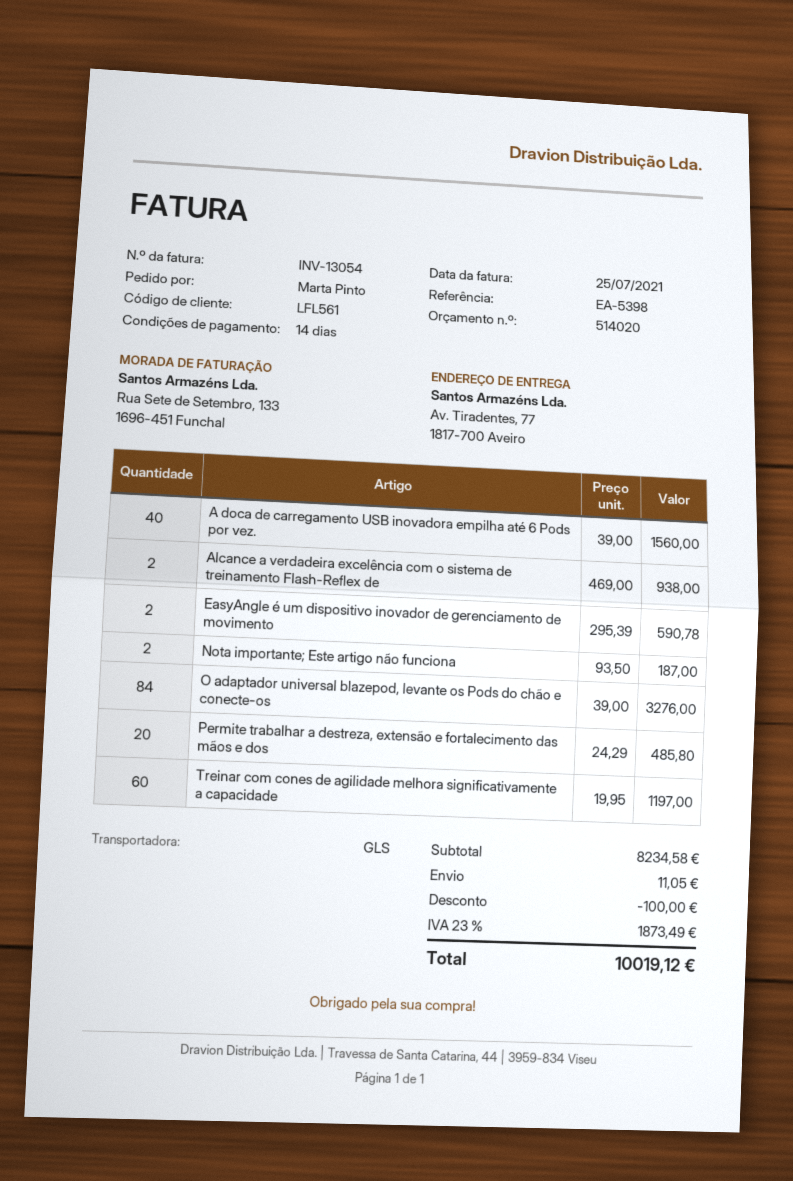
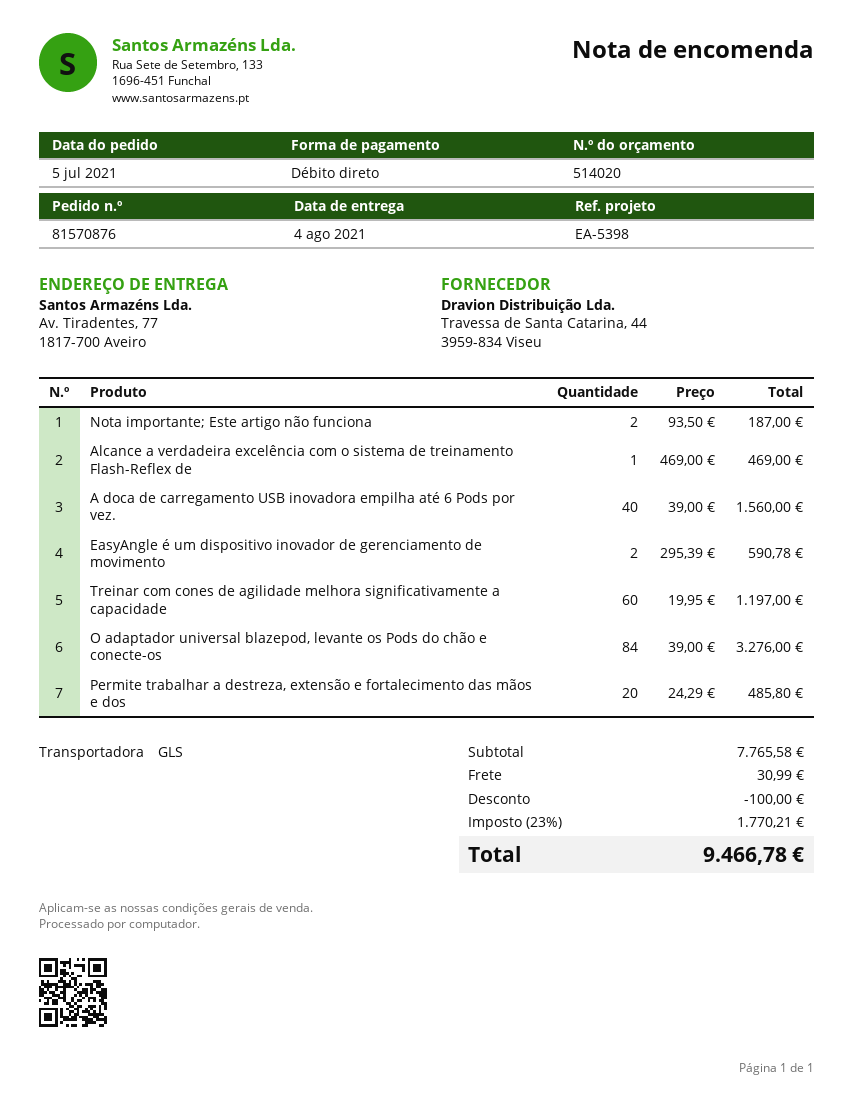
Alcance a verdadeira excelência com o sistema de treinamento Flash-Reflex de: 2 x 469.00 = 938.00 -> 1 x 469.00 = 469.00
subtotal: 8234.58 -> 7765.58
shipping: 11.05 -> 30.99
tax: 23% = 1873.49 -> 23% = 1770.21
total: 10019.12 -> 9466.78

